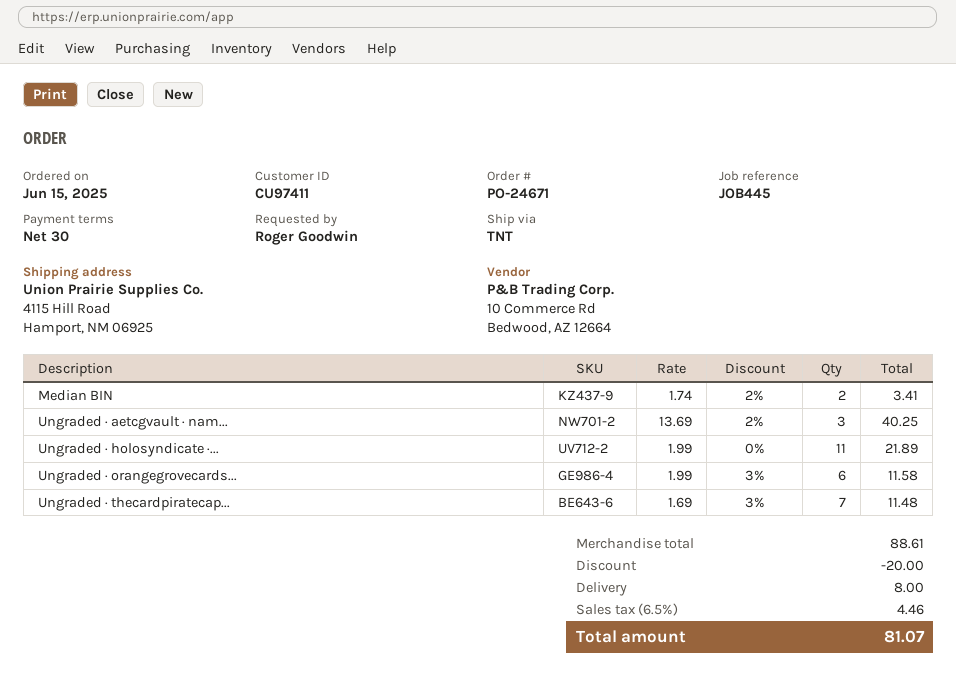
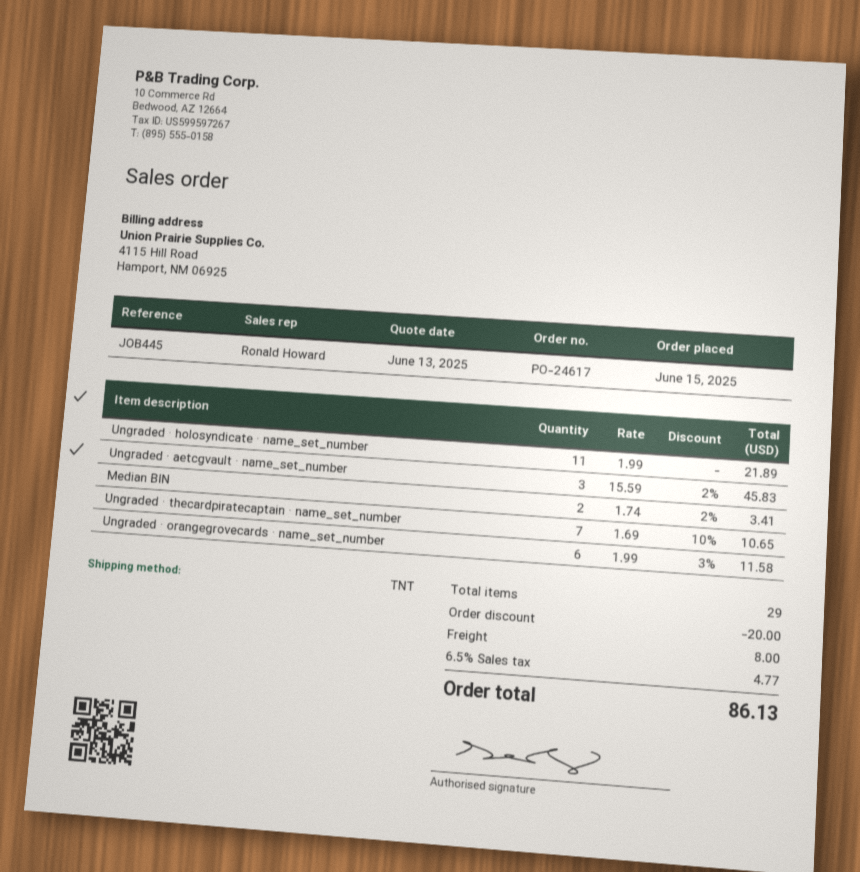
order number: PO-24671 -> PO-24617
Ungraded · aetcgvault · nam...: 3 x 13.69 - 2% = 40.25 -> 3 x 15.59 - 2% = 45.83
Ungraded · thecardpiratecap...: 7 x 1.69 - 3% = 11.48 -> 7 x 1.69 - 10% = 10.65
tax: 6.5% = 4.46 -> 6.5% = 4.77
total: 81.07 -> 86.13

